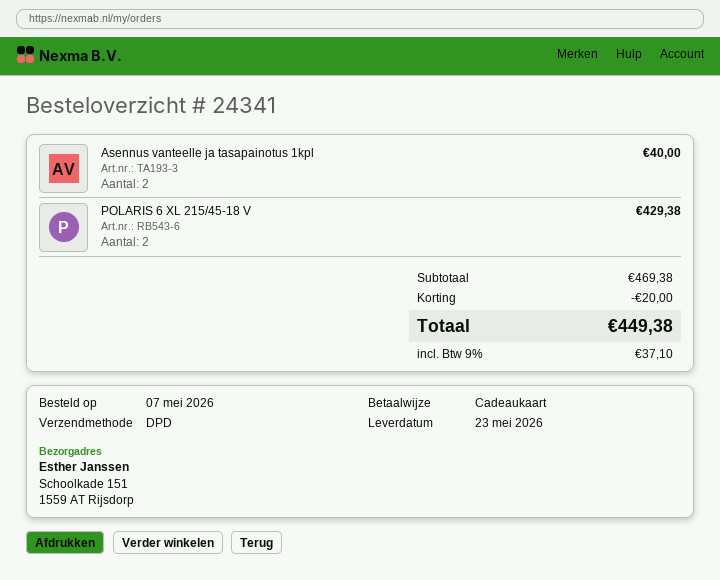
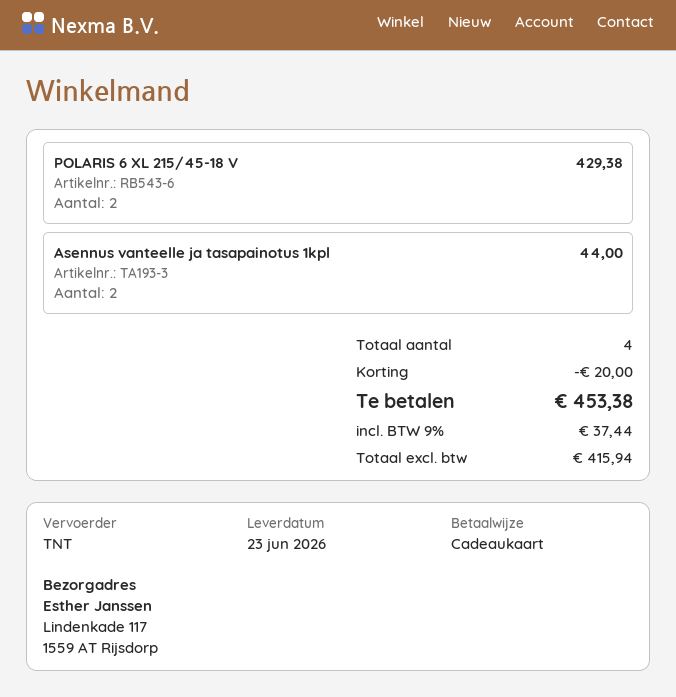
delivery date: 2026-05-23 -> 2026-06-23
shipping method: DPD -> TNT
ship to: Schoolkade 151, 1559 AT Rijsdorp -> Lindenkade 117, 1559 AT Rijsdorp
Asennus vanteelle ja tasapainotus 1kpl: 2 for 40.00 -> 2 for 44.00
tax: 9% = 37.10 -> 9% = 37.44
total: 449.38 -> 453.38

